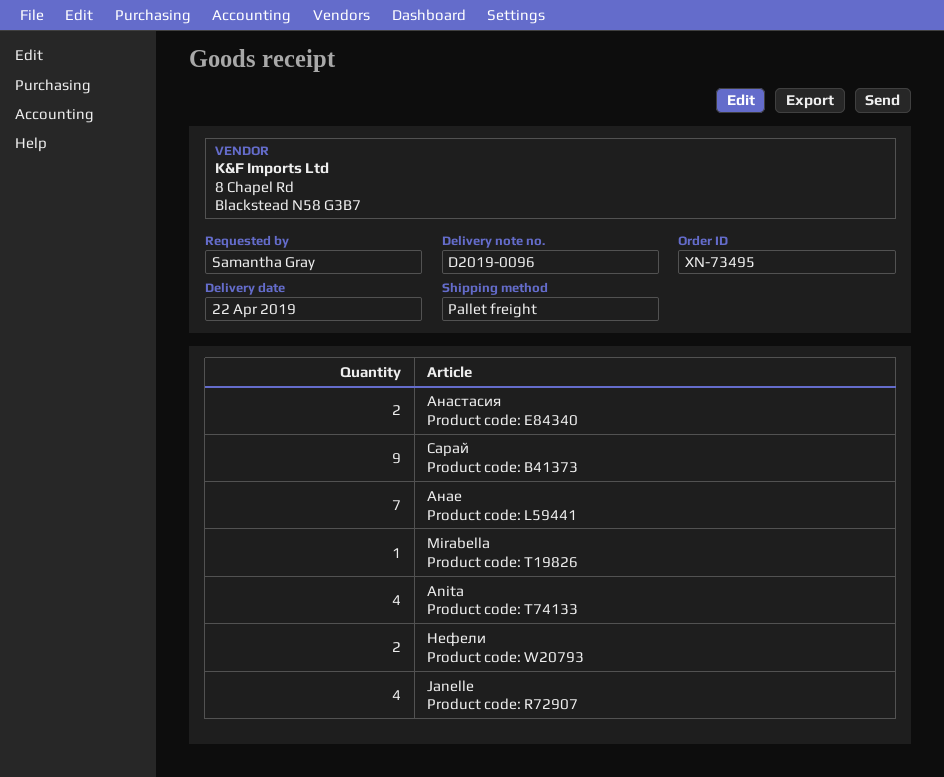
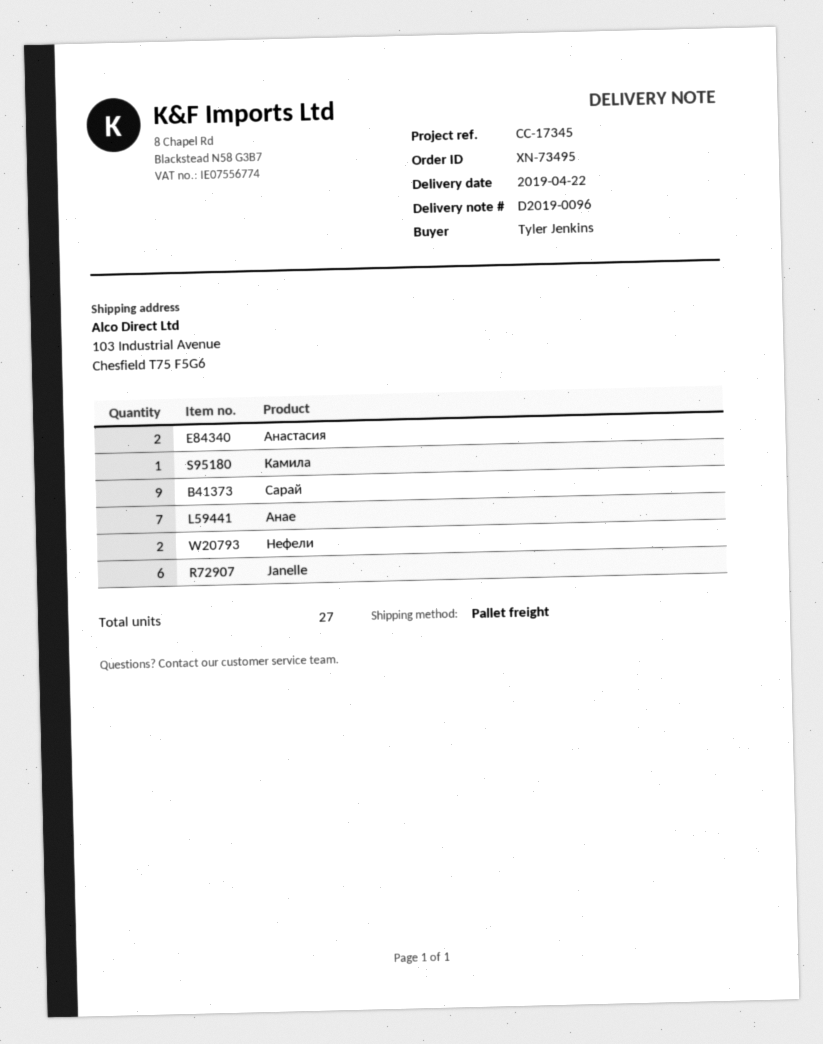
ordered by: Samantha Gray -> Tyler Jenkins
Mirabella: 1 -> none
Anita: 4 -> none
Janelle: 4 -> 6
Камила: none -> 1

